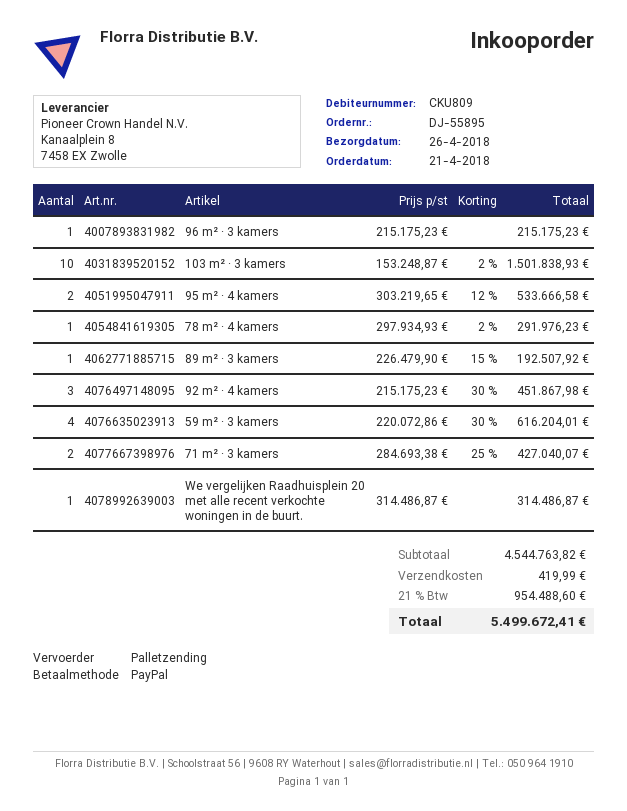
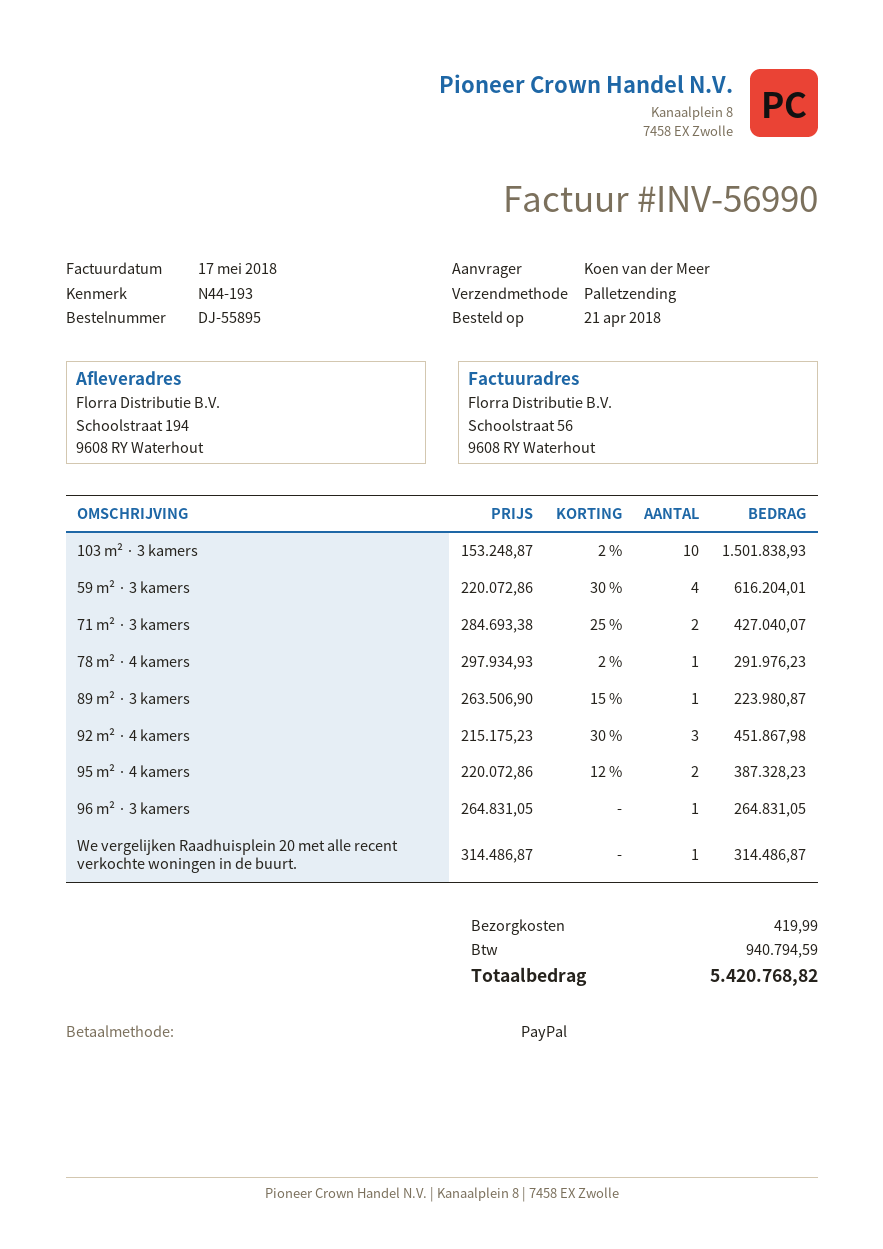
96 m² · 3 kamers: 1 x 215175.23 = 215175.23 -> 1 x 264831.05 = 264831.05
95 m² · 4 kamers: 2 x 303219.65 - 12% = 533666.58 -> 2 x 220072.86 - 12% = 387328.23
89 m² · 3 kamers: 1 x 226479.90 - 15% = 192507.92 -> 1 x 263506.90 - 15% = 223980.87
tax: 954488.60 -> 940794.59
total: 5499672.41 -> 5420768.82

